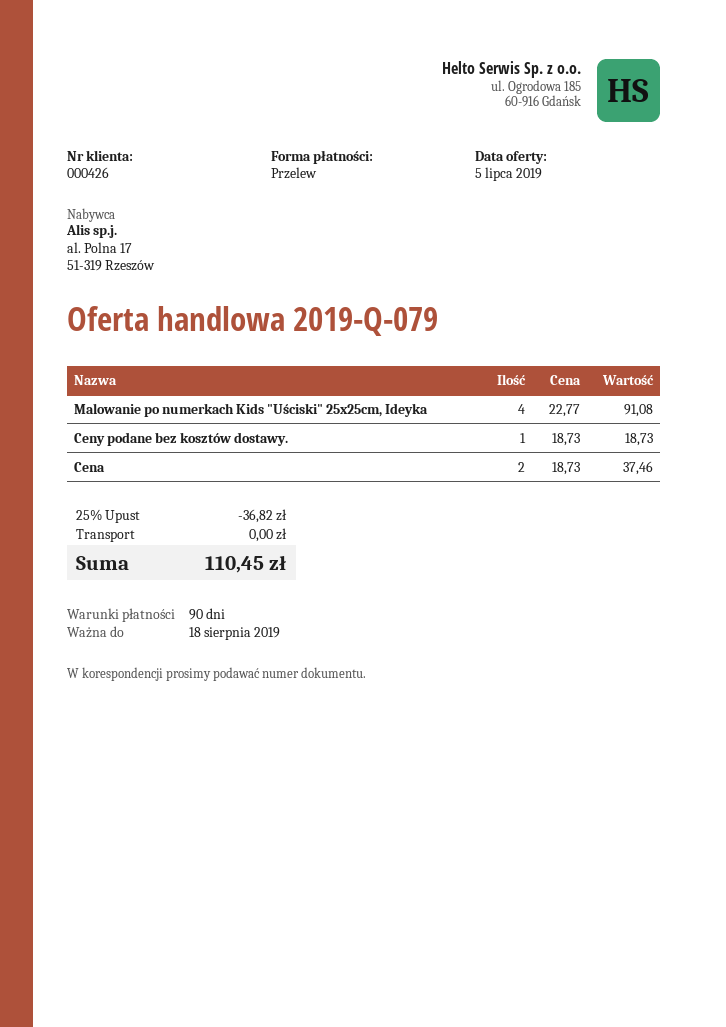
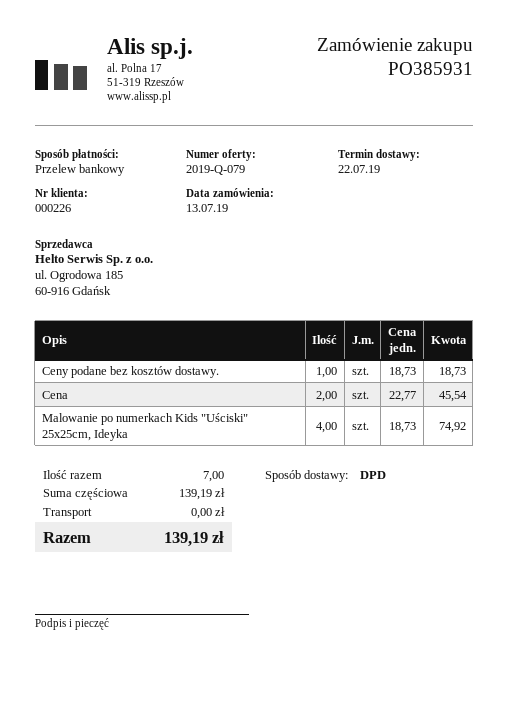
customer number: 000426 -> 000226
Malowanie po numerkach Kids "Uściski" 25x25cm, Ideyka: 4 x 22.77 = 91.08 -> 4 x 18.73 = 74.92
Cena: 2 x 18.73 = 37.46 -> 2 x 22.77 = 45.54
discount: 25% = 36.82 -> none
total: 110.45 -> 139.19

